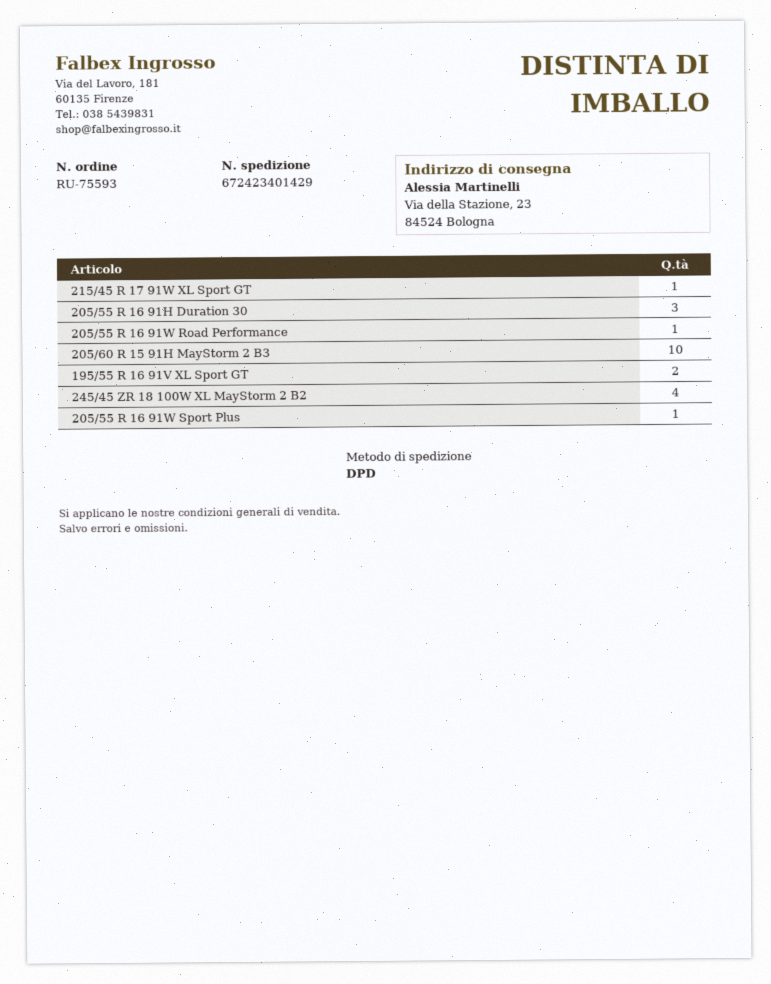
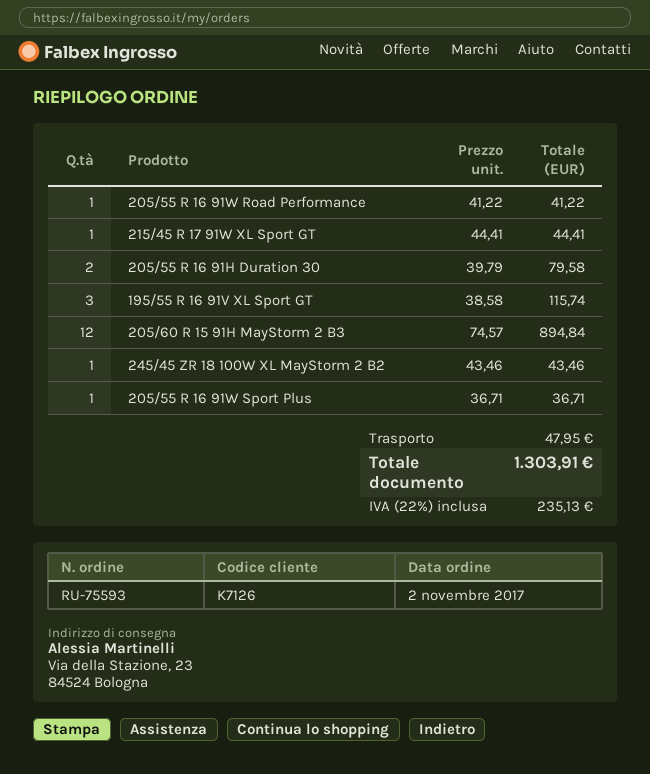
205/55 R 16 91H Duration 30: 3 -> 2
205/60 R 15 91H MayStorm 2 B3: 10 -> 12
195/55 R 16 91V XL Sport GT: 2 -> 3
245/45 ZR 18 100W XL MayStorm 2 B2: 4 -> 1

